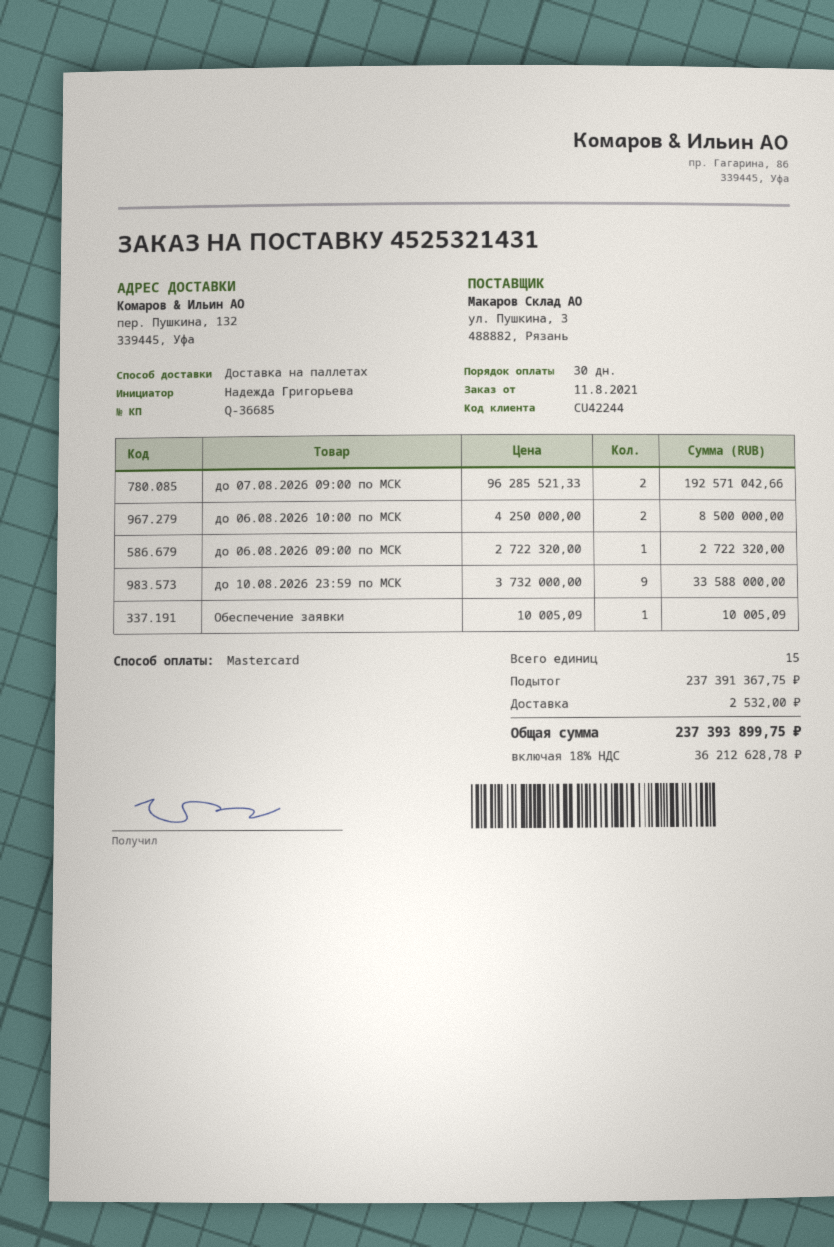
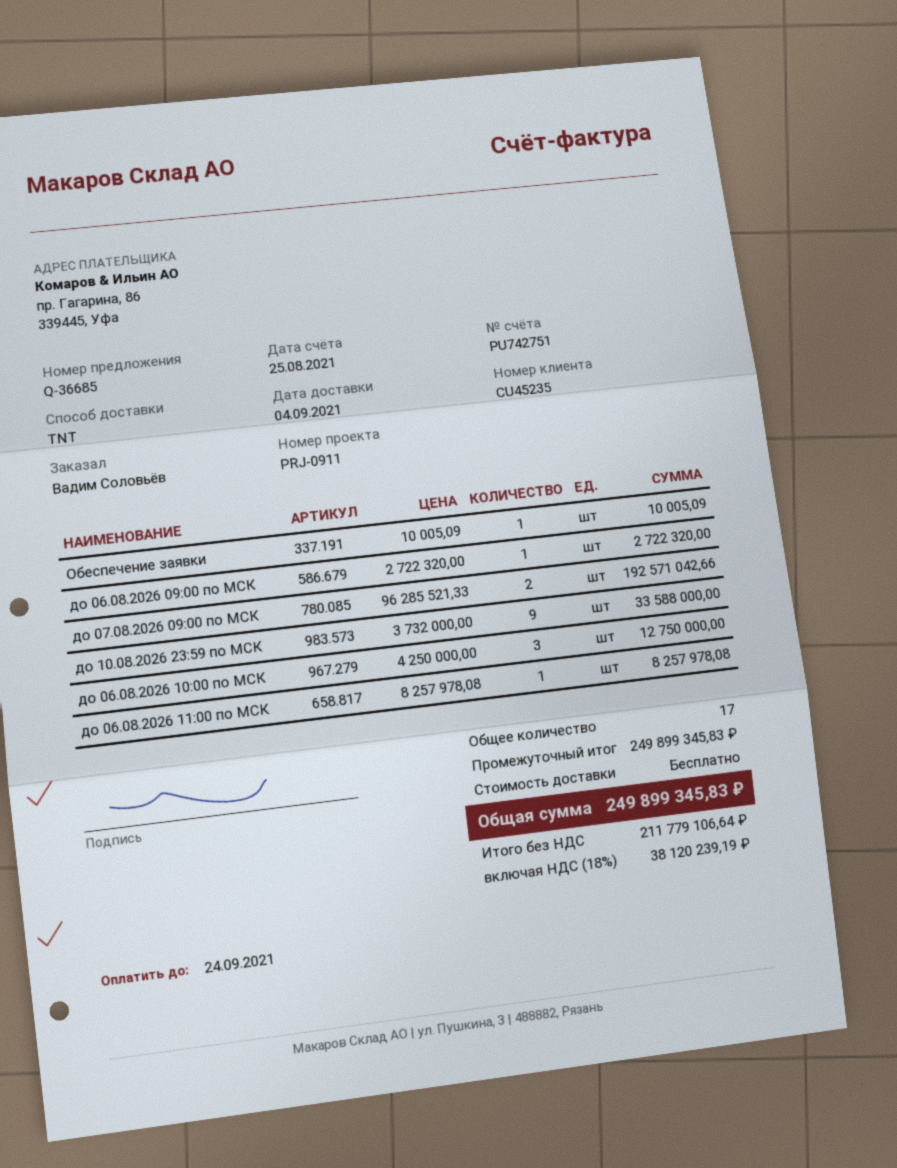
customer number: CU42244 -> CU45235
ordered by: Надежда Григорьева -> Вадим Соловьёв
shipping method: pallet freight -> TNT
до 06.08.2026 10:00 по МСК: 2 x 4250000.00 = 8500000.00 -> 3 x 4250000.00 = 12750000.00
до 06.08.2026 11:00 по МСК: none -> 1 x 8257978.08 = 8257978.08
total quantity: 15 -> 17
subtotal: 237391367.75 -> 249899345.83
shipping: 2532.00 -> 0.00
tax: 18% = 36212628.78 -> 18% = 38120239.19
total: 237393899.75 -> 249899345.83

